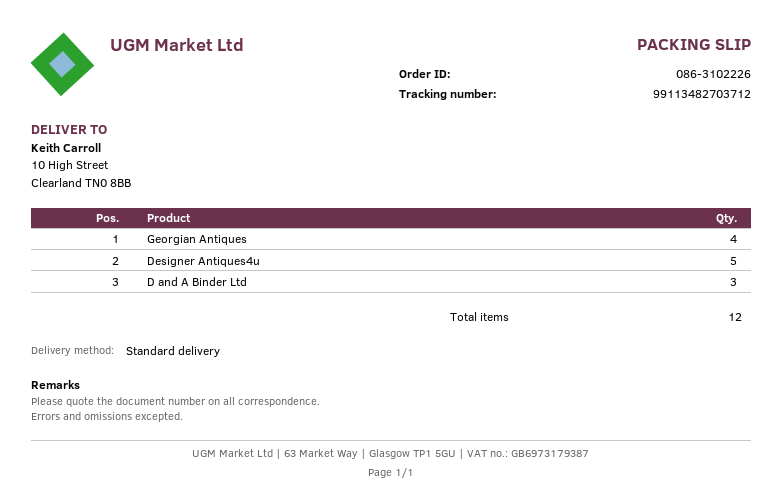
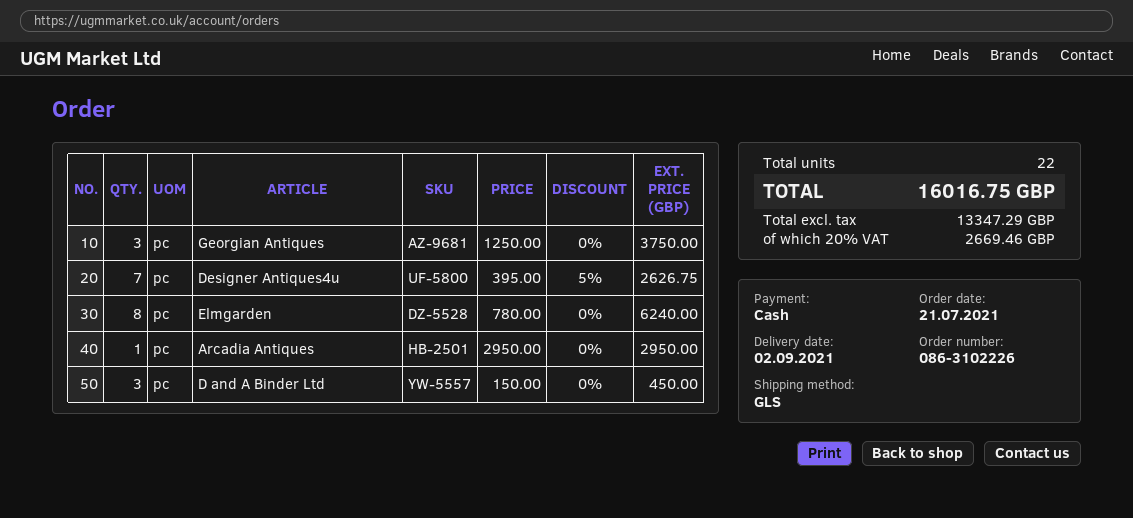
shipping method: standard -> GLS
Georgian Antiques: 4 -> 3
Designer Antiques4u: 5 -> 7
Elmgarden: none -> 8
Arcadia Antiques: none -> 1
total quantity: 12 -> 22

